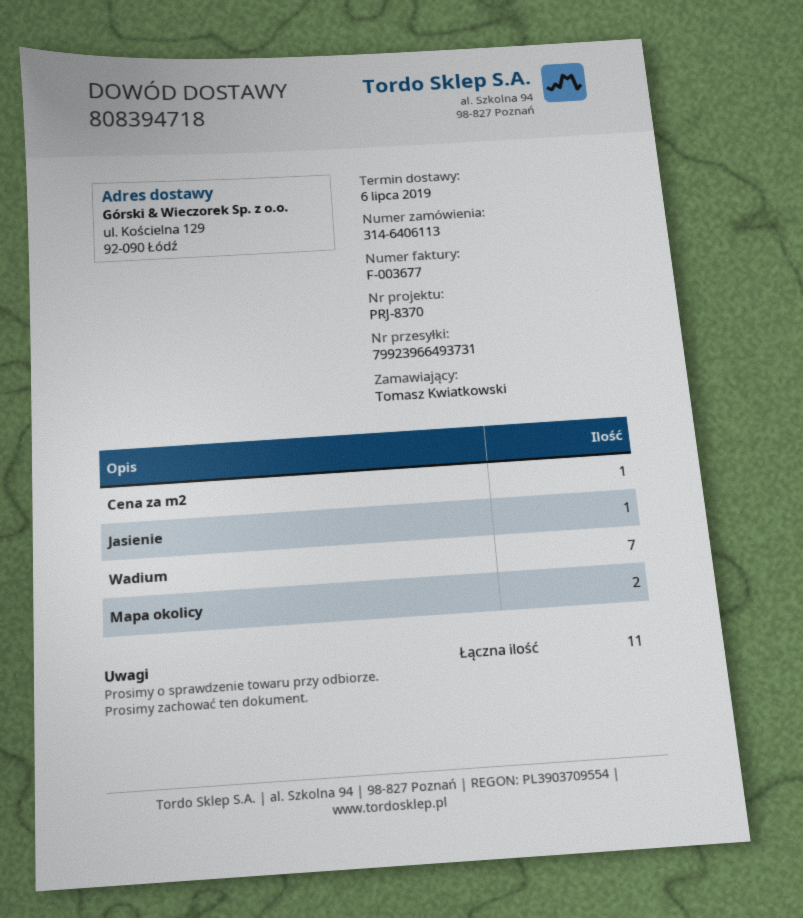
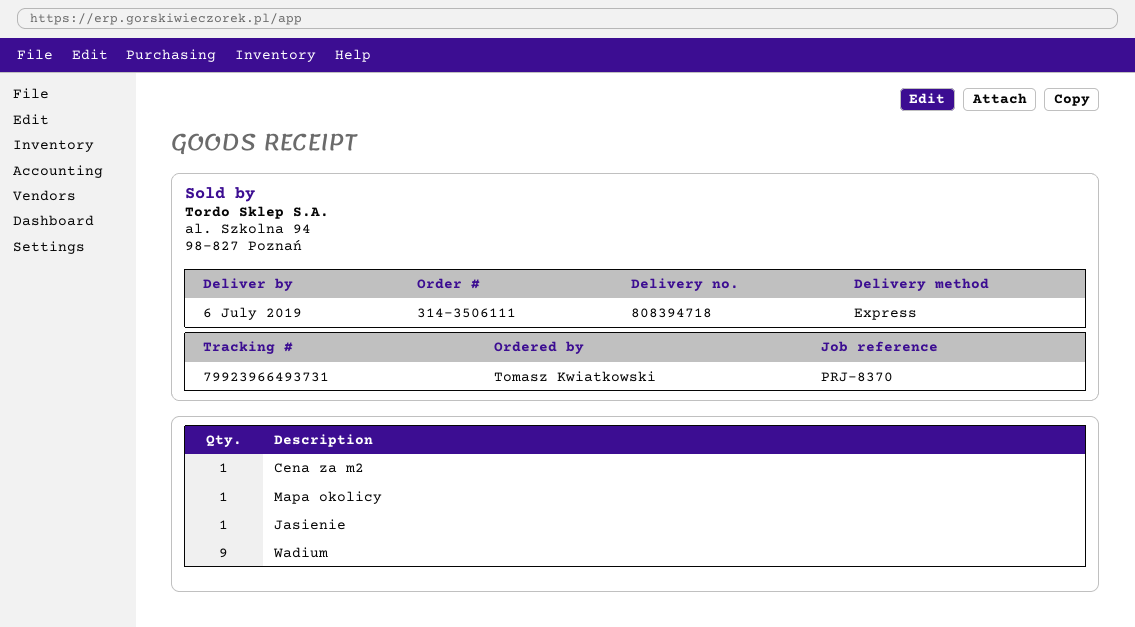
order number: 314-6406113 -> 314-3506111
Wadium: 7 -> 9
Mapa okolicy: 2 -> 1

